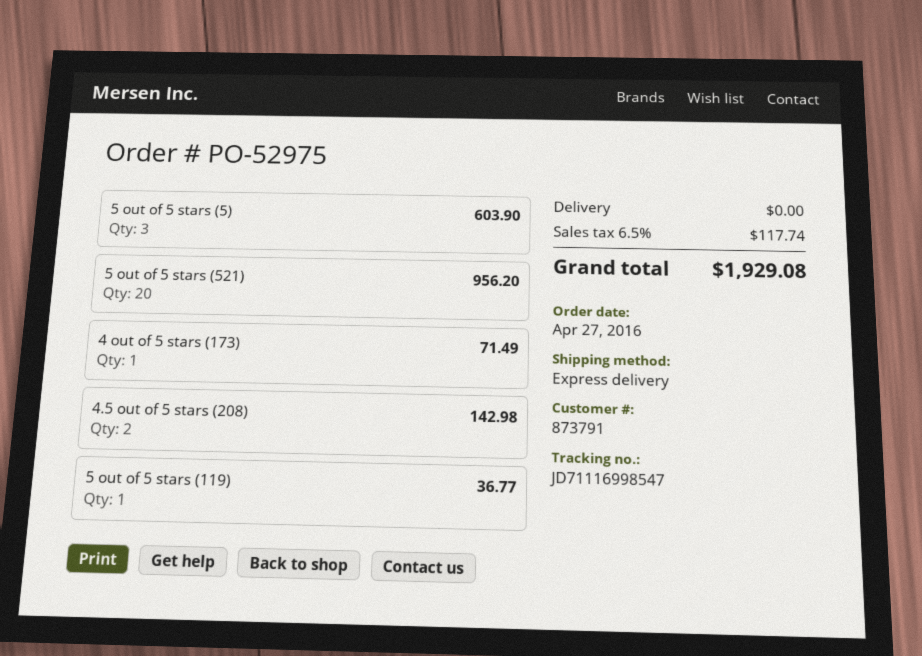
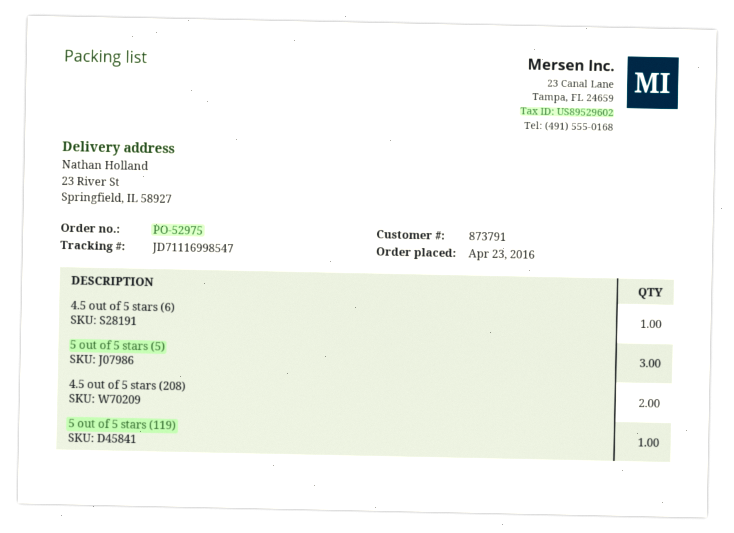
order date: 2016-04-27 -> 2016-04-23
5 out of 5 stars (521): 20 -> none
4 out of 5 stars (173): 1 -> none
4.5 out of 5 stars (6): none -> 1

